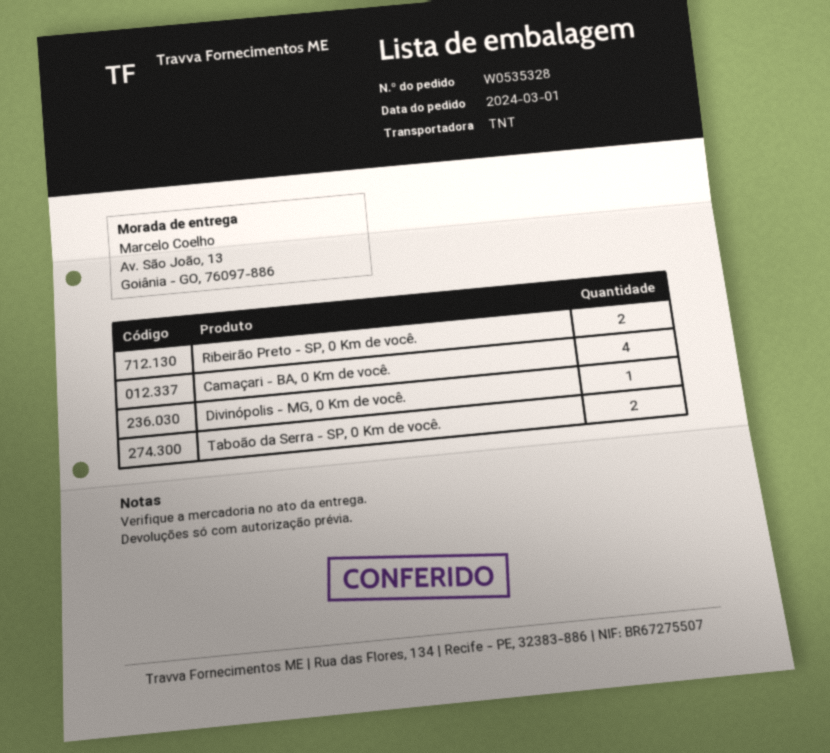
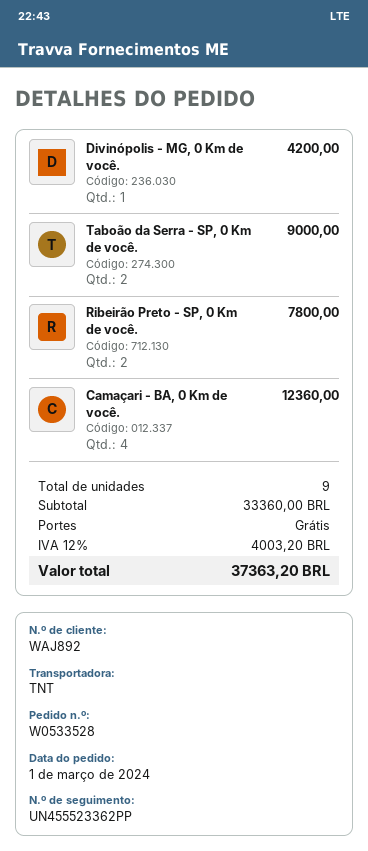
order number: W0535328 -> W0533528

